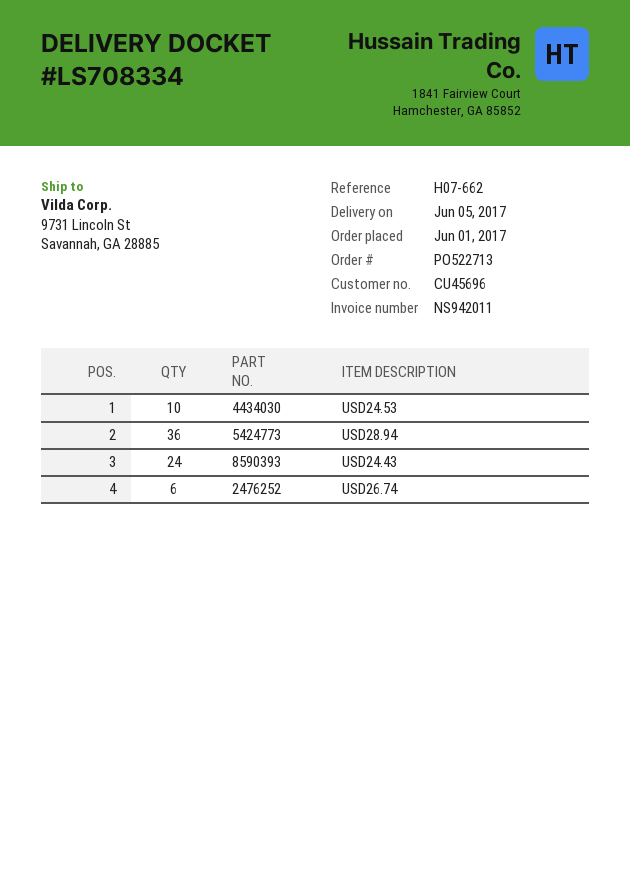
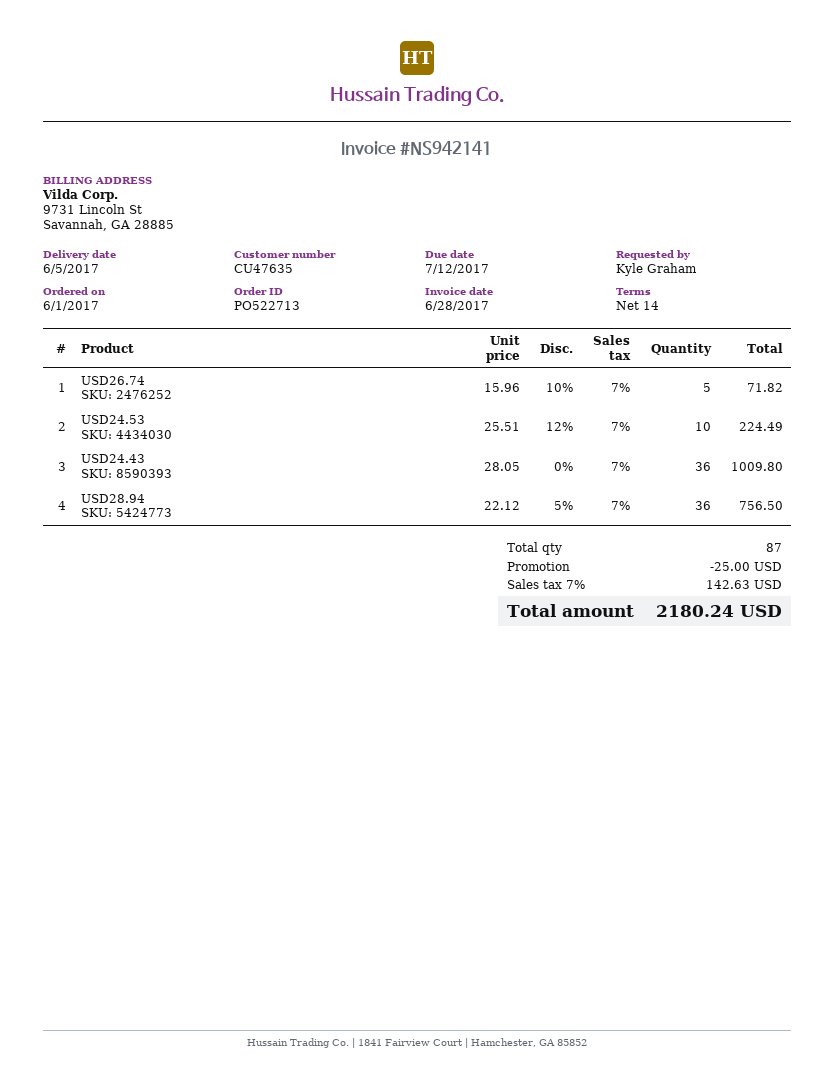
invoice number: NS942011 -> NS942141
customer number: CU45696 -> CU47635
USD24.43: 24 -> 36
USD26.74: 6 -> 5

